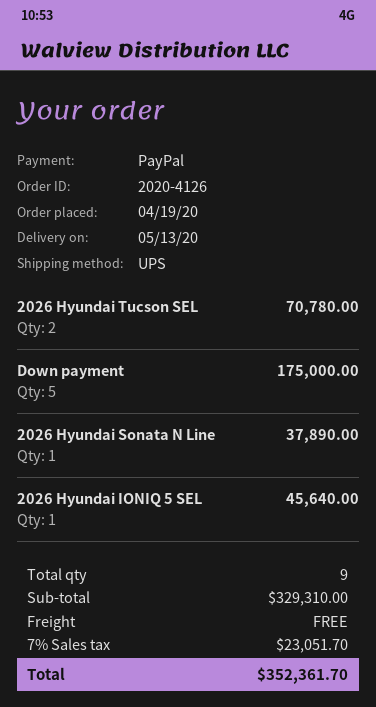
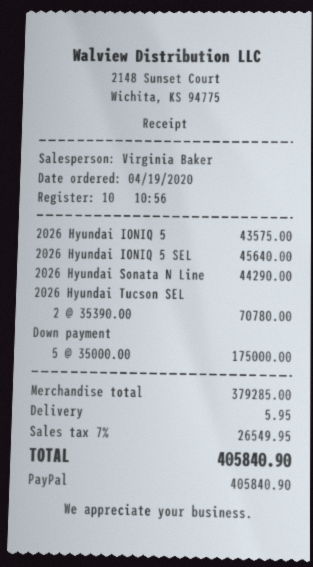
2026 Hyundai Sonata N Line: 1 for 37890.00 -> 1 for 44290.00
2026 Hyundai IONIQ 5: none -> 1 for 43575.00
subtotal: 329310.00 -> 379285.00
shipping: 0.00 -> 5.95
tax: 7% = 23051.70 -> 7% = 26549.95
total: 352361.70 -> 405840.90

